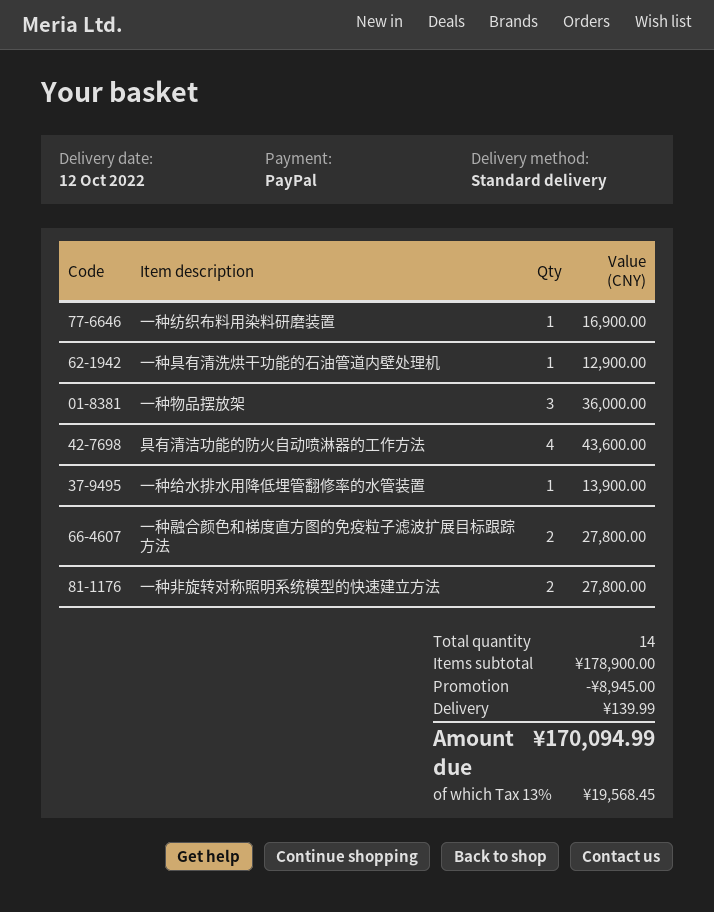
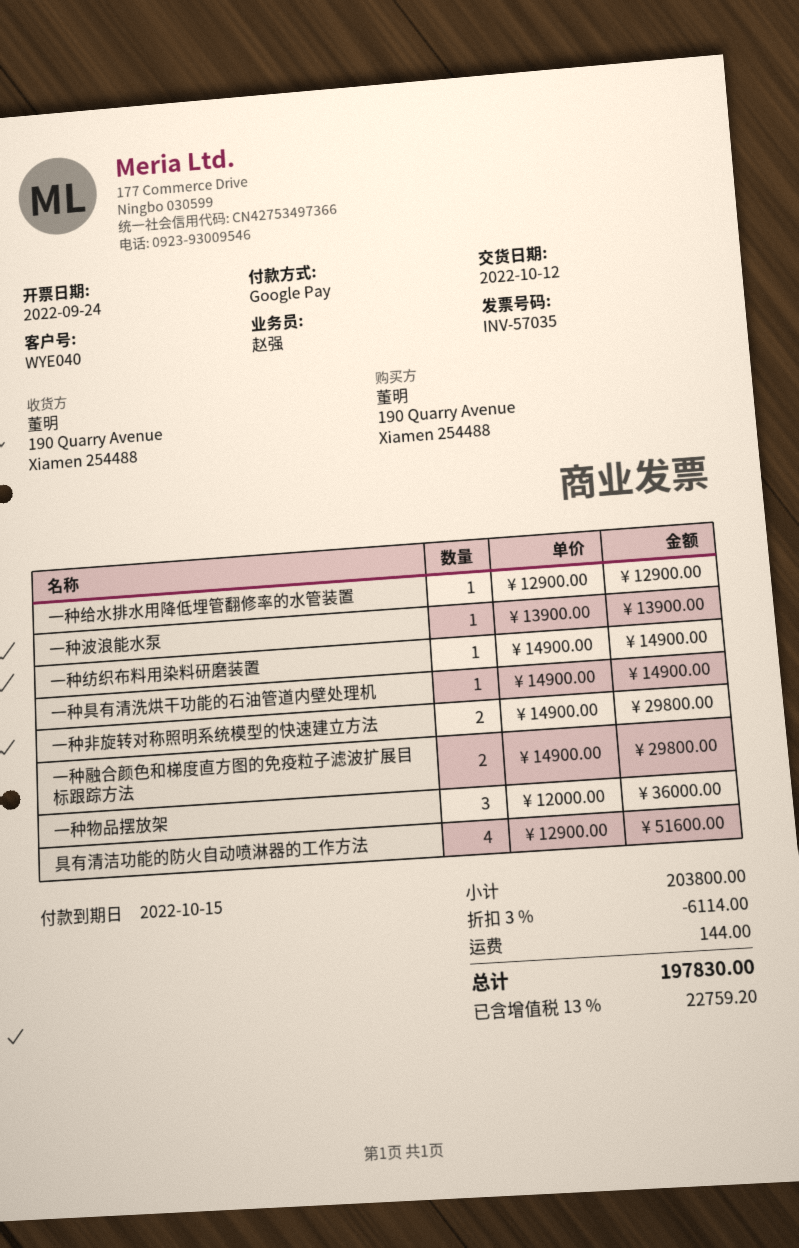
payment method: PayPal -> Google Pay
一种纺织布料用染料研磨装置: 1 for 16900.00 -> 1 for 14900.00
一种具有清洗烘干功能的石油管道内壁处理机: 1 for 12900.00 -> 1 for 14900.00
具有清洁功能的防火自动喷淋器的工作方法: 4 for 43600.00 -> 4 for 51600.00
一种给水排水用降低埋管翻修率的水管装置: 1 for 13900.00 -> 1 for 12900.00
一种融合颜色和梯度直方图的免疫粒子滤波扩展目标跟踪方法: 2 for 27800.00 -> 2 for 29800.00
一种非旋转对称照明系统模型的快速建立方法: 2 for 27800.00 -> 2 for 29800.00
一种波浪能水泵: none -> 1 for 13900.00
subtotal: 178900.00 -> 203800.00
discount: 8945.00 -> 6114.00
shipping: 139.99 -> 144.00
tax: 13% = 19568.45 -> 13% = 22759.20
total: 170094.99 -> 197830.00

